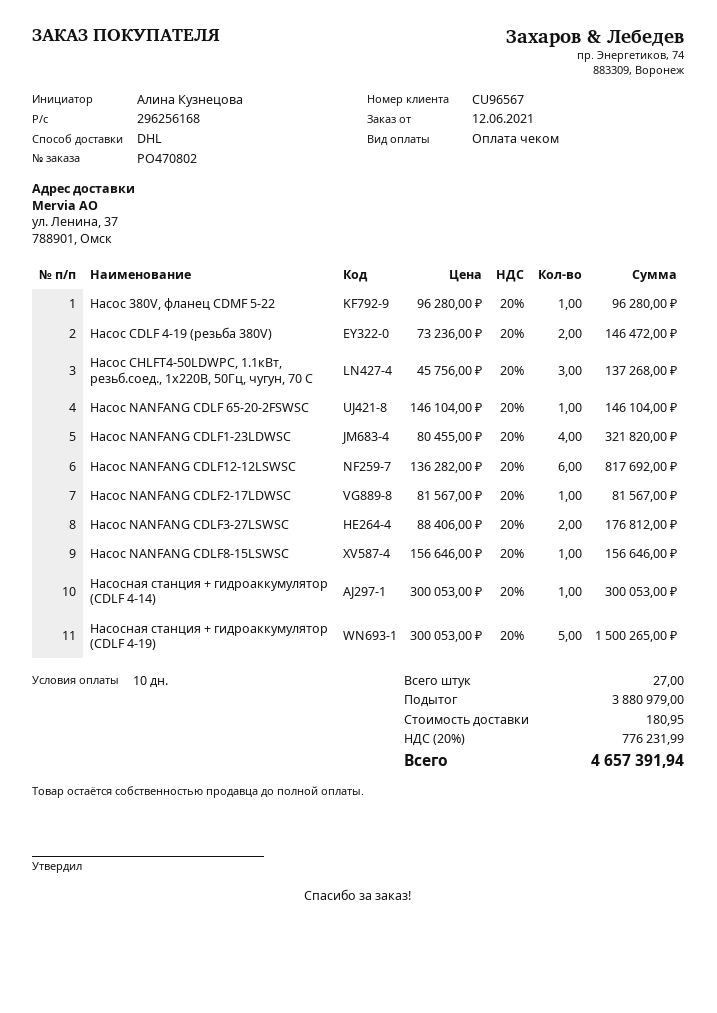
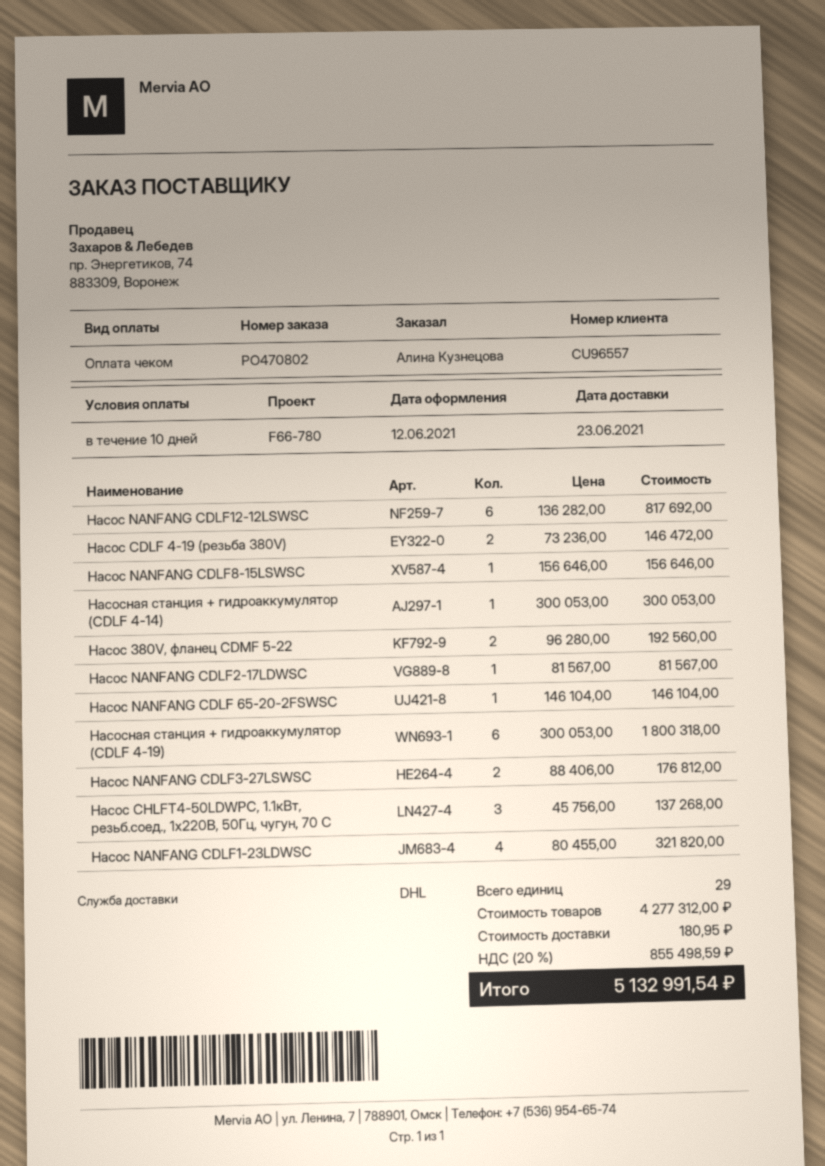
customer number: CU96567 -> CU96557
Насос 380V, фланец CDMF 5-22: 1 x 96280.00 = 96280.00 -> 2 x 96280.00 = 192560.00
Насосная станция + гидроаккумулятор (CDLF 4-19): 5 x 300053.00 = 1500265.00 -> 6 x 300053.00 = 1800318.00
total quantity: 27 -> 29
subtotal: 3880979.00 -> 4277312.00
tax: 20% = 776231.99 -> 20% = 855498.59
total: 4657391.94 -> 5132991.54

